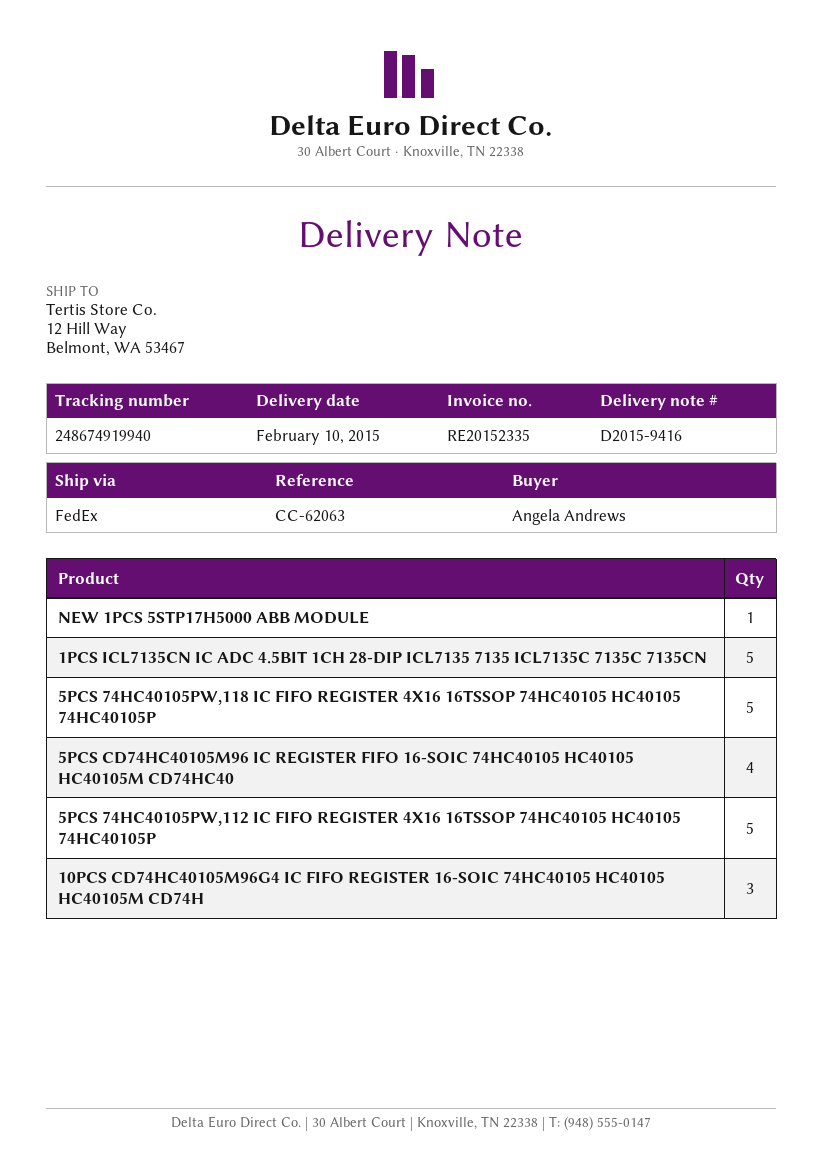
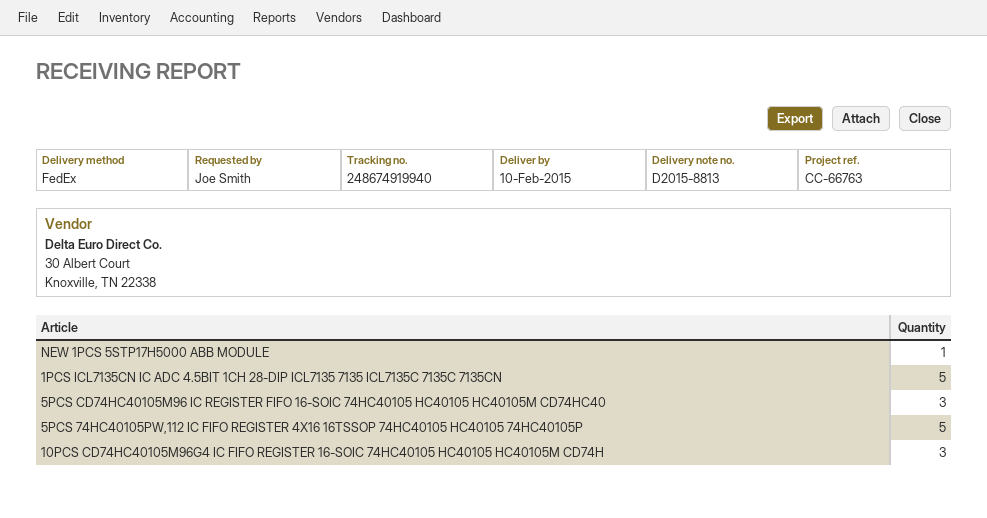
delivery note number: D2015-9416 -> D2015-8813
reference: CC-62063 -> CC-66763
ordered by: Angela Andrews -> Joe Smith
5PCS 74HC40105PW,118 IC FIFO REGISTER 4X16 16TSSOP 74HC40105 HC40105 74HC40105P: 5 -> none
5PCS CD74HC40105M96 IC REGISTER FIFO 16-SOIC 74HC40105 HC40105 HC40105M CD74HC40: 4 -> 3

